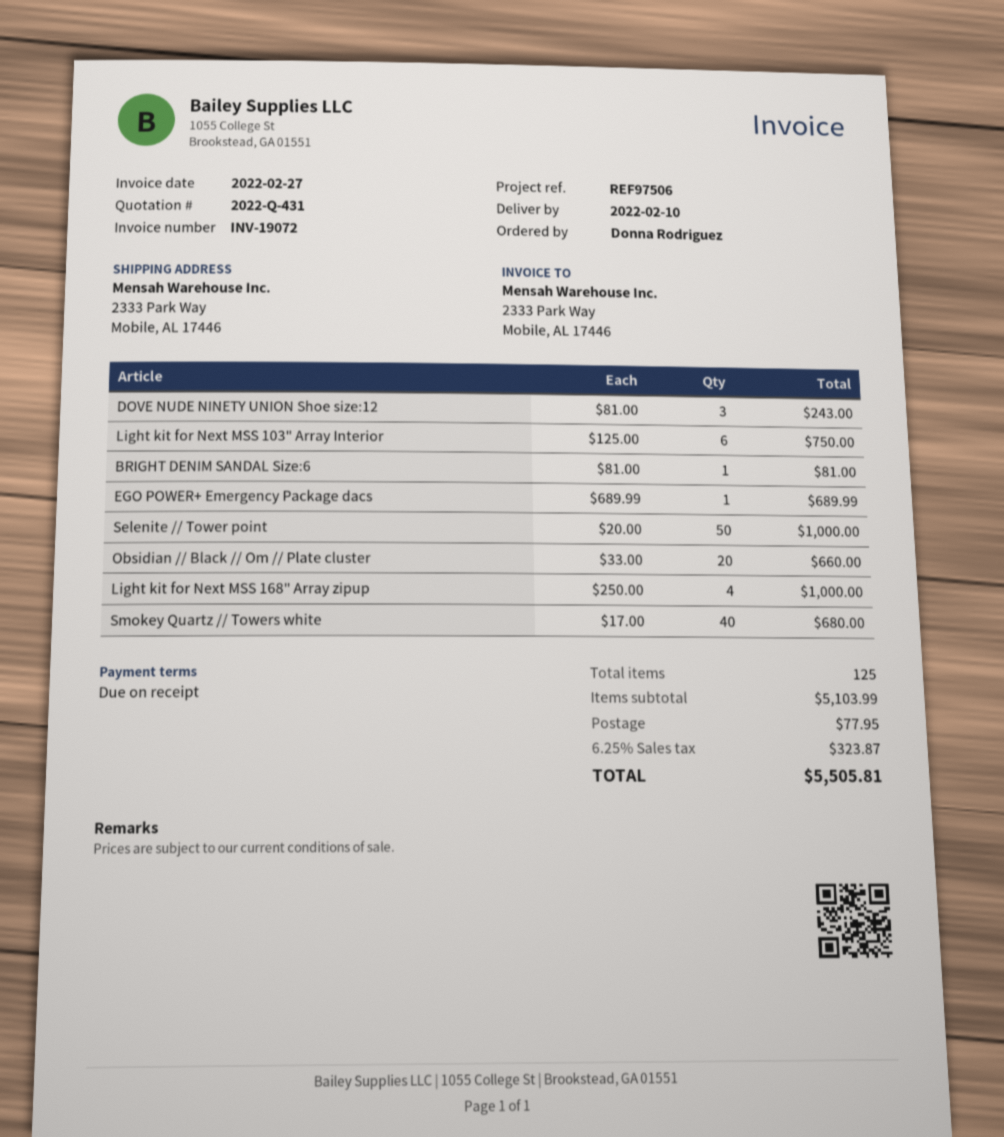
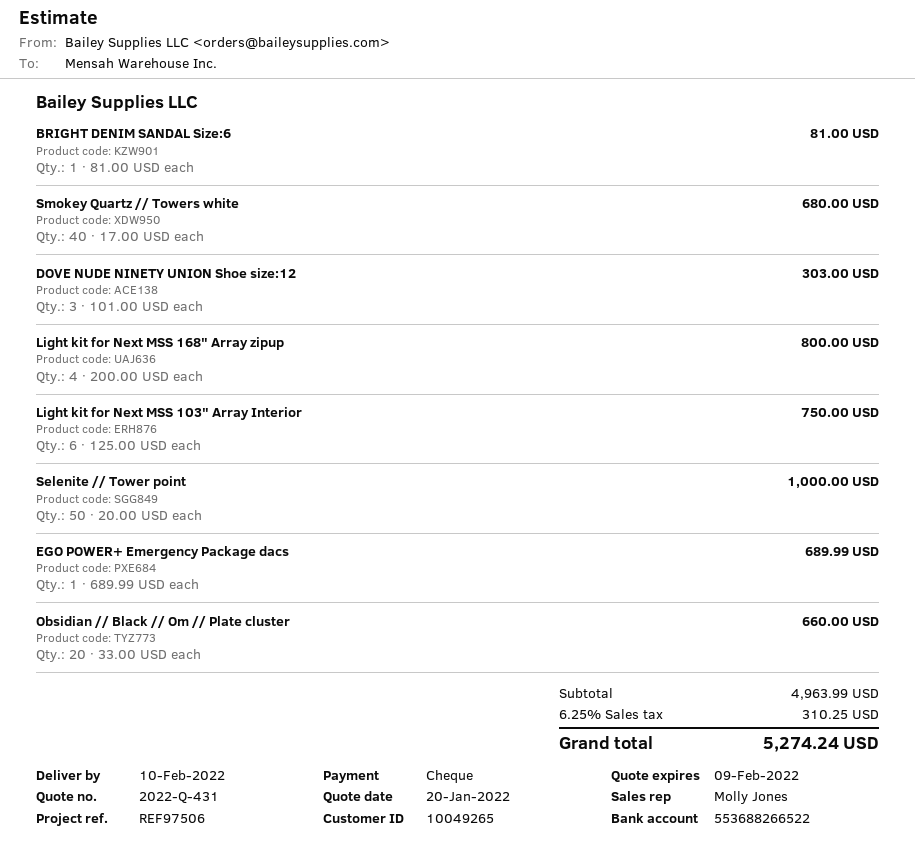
DOVE NUDE NINETY UNION Shoe size:12: 3 x 81.00 = 243.00 -> 3 x 101.00 = 303.00
Light kit for Next MSS 168" Array zipup: 4 x 250.00 = 1000.00 -> 4 x 200.00 = 800.00
subtotal: 5103.99 -> 4963.99
shipping: 77.95 -> none
tax: 6.25% = 323.87 -> 6.25% = 310.25
total: 5505.81 -> 5274.24

